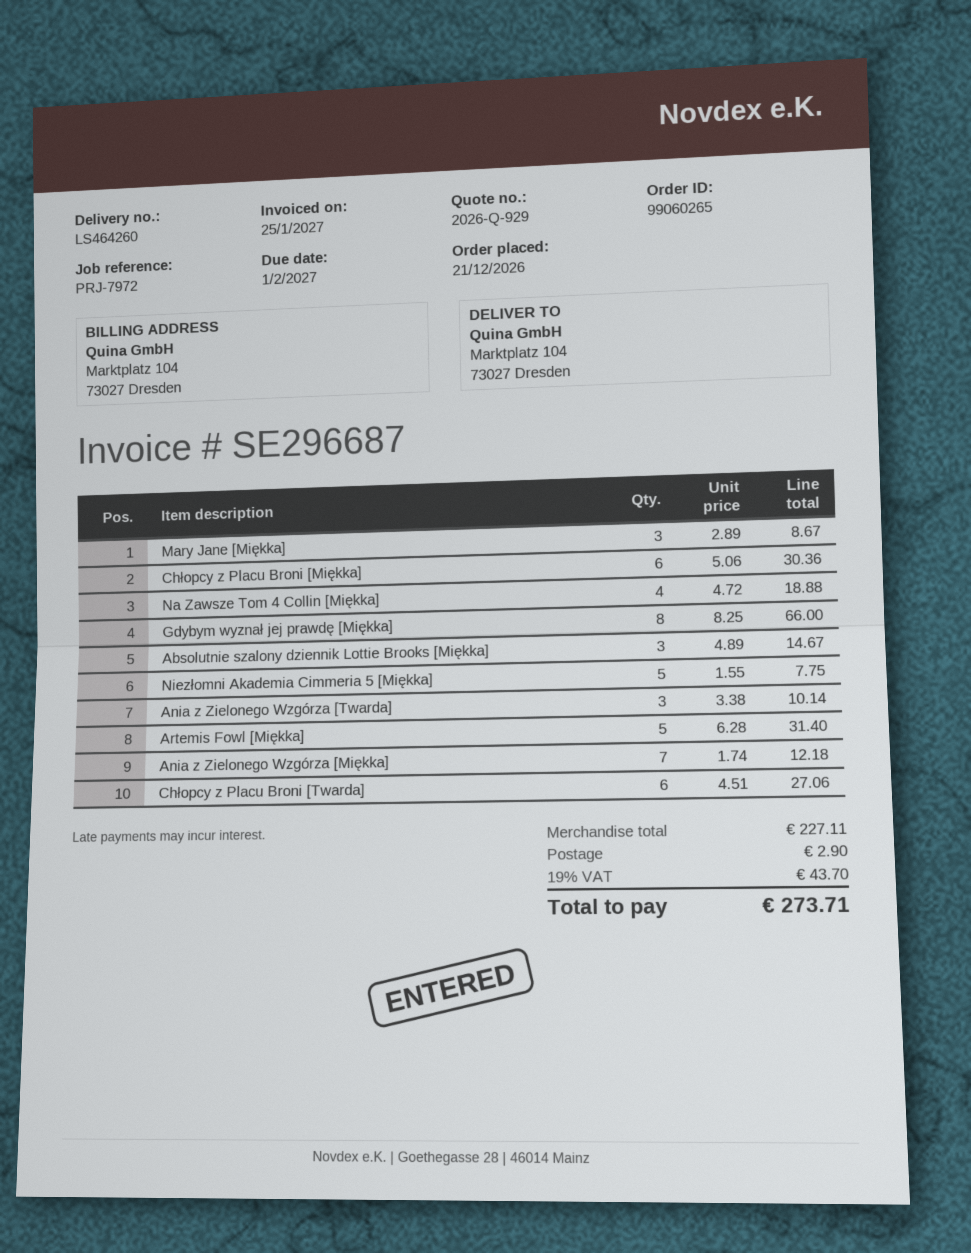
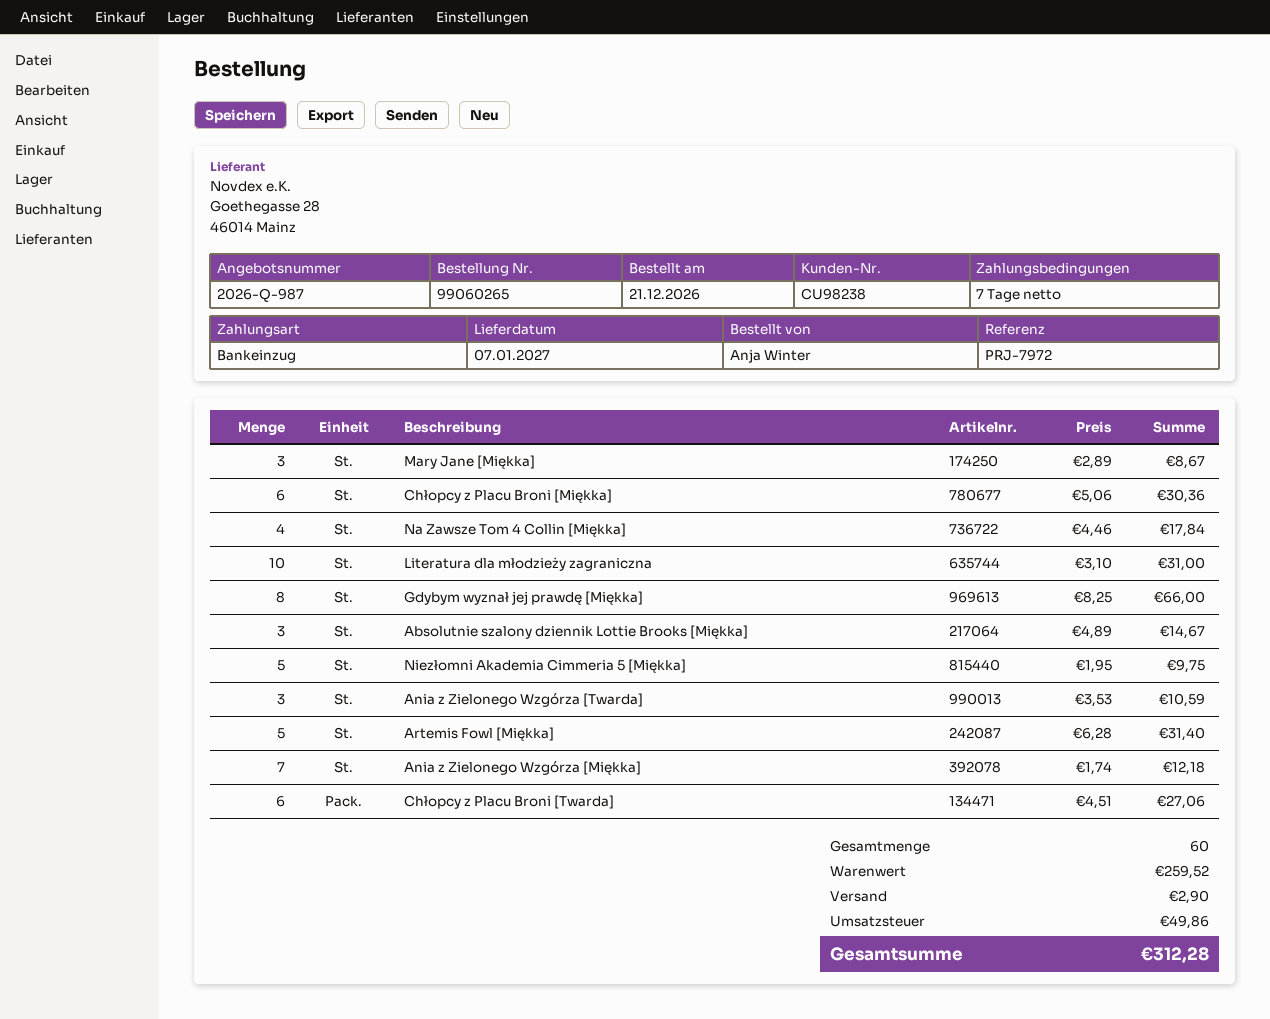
quote number: 2026-Q-929 -> 2026-Q-987
Na Zawsze Tom 4 Collin [Miękka]: 4 x 4.72 = 18.88 -> 4 x 4.46 = 17.84
Niezłomni Akademia Cimmeria 5 [Miękka]: 5 x 1.55 = 7.75 -> 5 x 1.95 = 9.75
Ania z Zielonego Wzgórza [Twarda]: 3 x 3.38 = 10.14 -> 3 x 3.53 = 10.59
Literatura dla młodzieży zagraniczna: none -> 10 x 3.10 = 31.00
subtotal: 227.11 -> 259.52
tax: 43.70 -> 49.86
total: 273.71 -> 312.28

